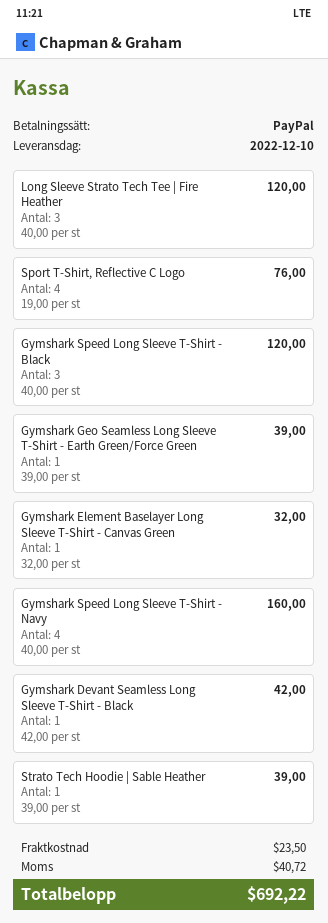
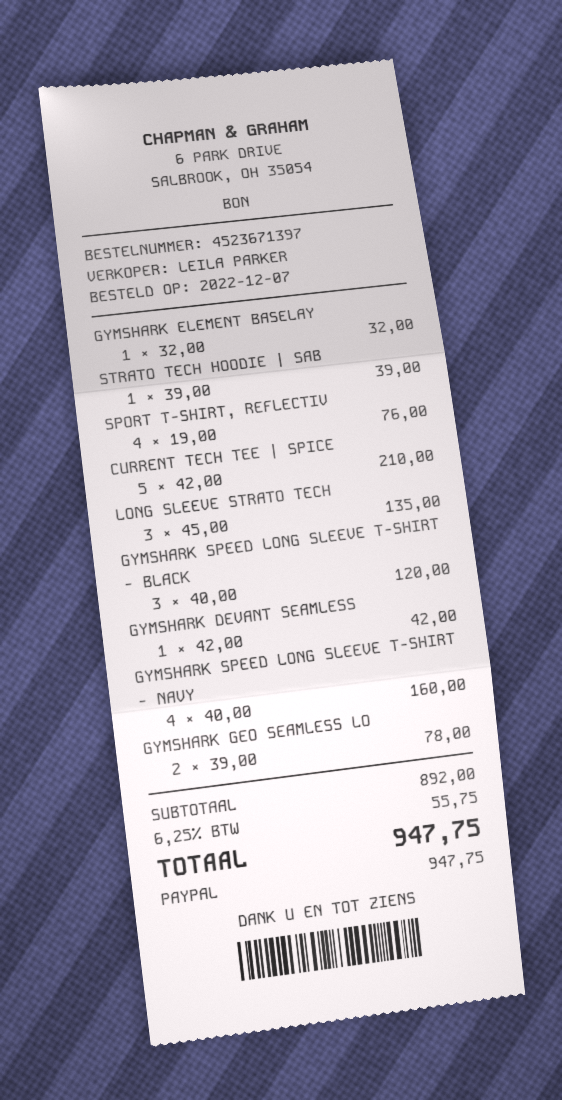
Long Sleeve Strato Tech Tee | Fire Heather: 3 x 40.00 = 120.00 -> 3 x 45.00 = 135.00
Gymshark Geo Seamless Long Sleeve T-Shirt - Earth Green/Force Green: 1 x 39.00 = 39.00 -> 2 x 39.00 = 78.00
CURRENT TECH TEE | SPICE: none -> 5 x 42.00 = 210.00
shipping: 23.50 -> none
tax: 40.72 -> 55.75
total: 692.22 -> 947.75

